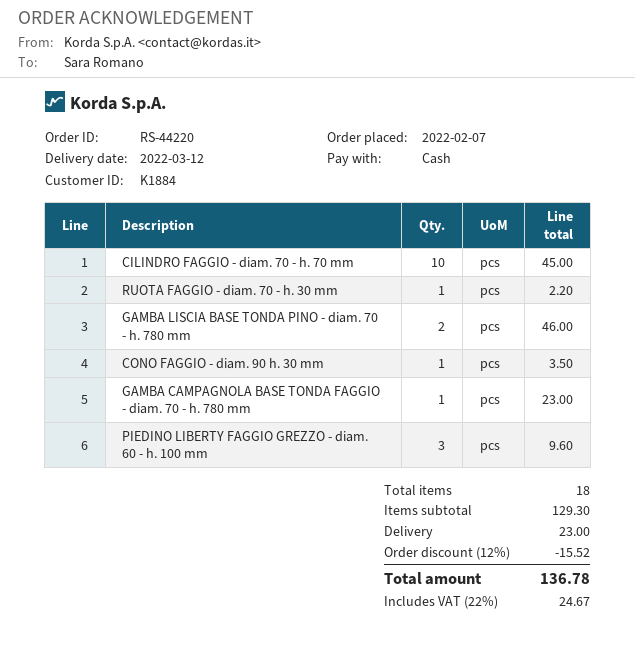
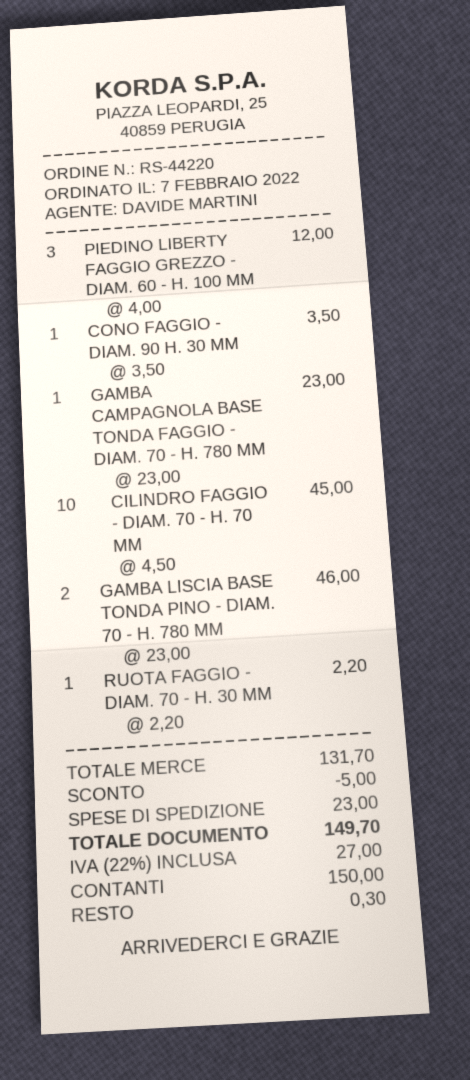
PIEDINO LIBERTY FAGGIO GREZZO - diam. 60 - h. 100 mm: 3 for 9.60 -> 3 for 12.00
subtotal: 129.30 -> 131.70
discount: 15.52 -> 5.00
tax: 22% = 24.67 -> 22% = 27.00
total: 136.78 -> 149.70

